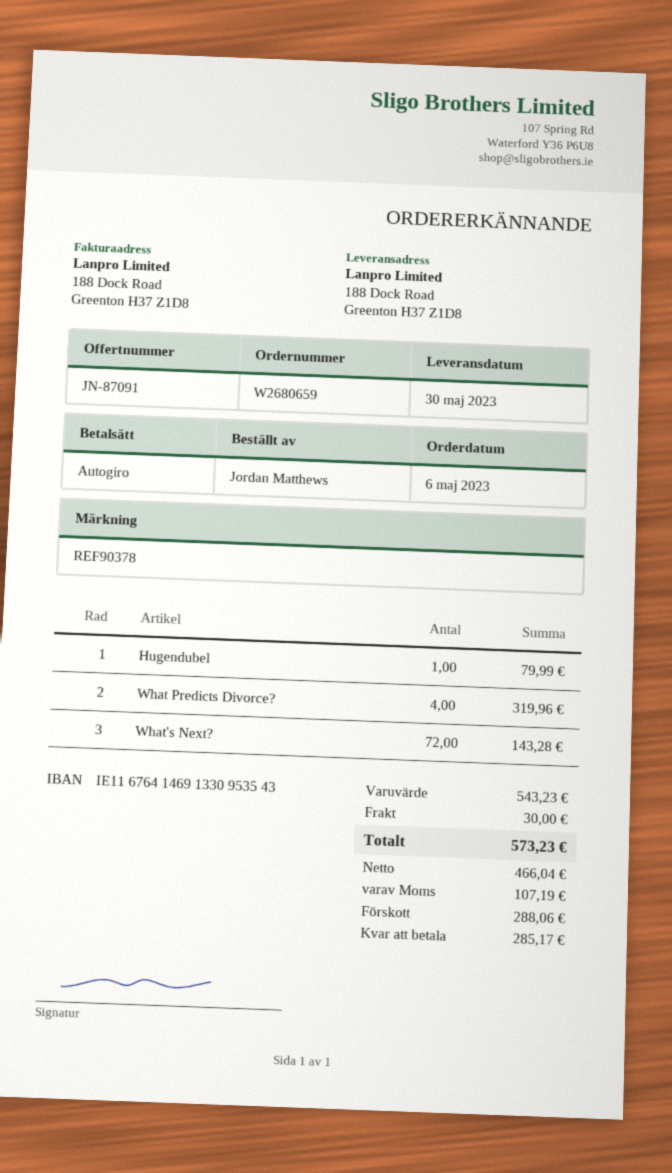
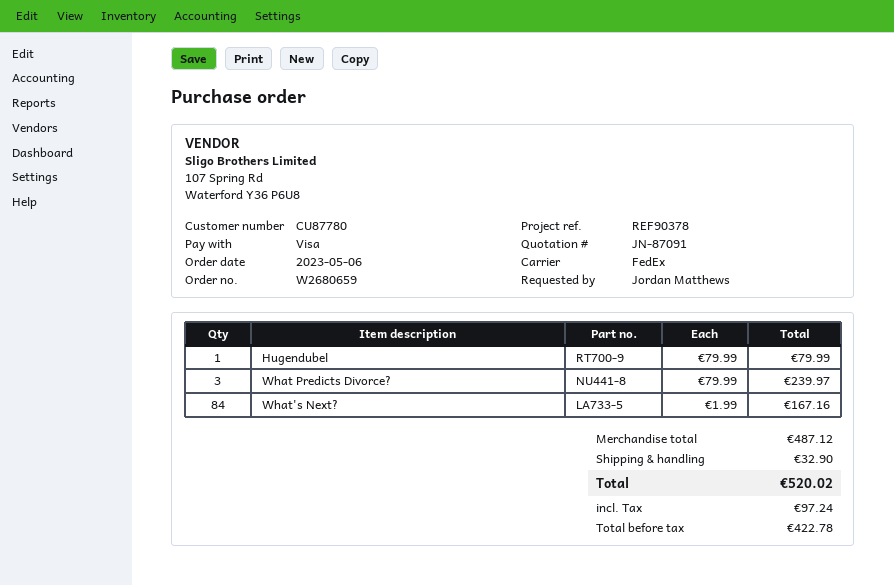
payment method: direct debit -> Visa
What Predicts Divorce?: 4 for 319.96 -> 3 for 239.97
What's Next?: 72 for 143.28 -> 84 for 167.16
subtotal: 543.23 -> 487.12
shipping: 30.00 -> 32.90
net: 466.04 -> 422.78
tax: 107.19 -> 97.24
total: 573.23 -> 520.02

